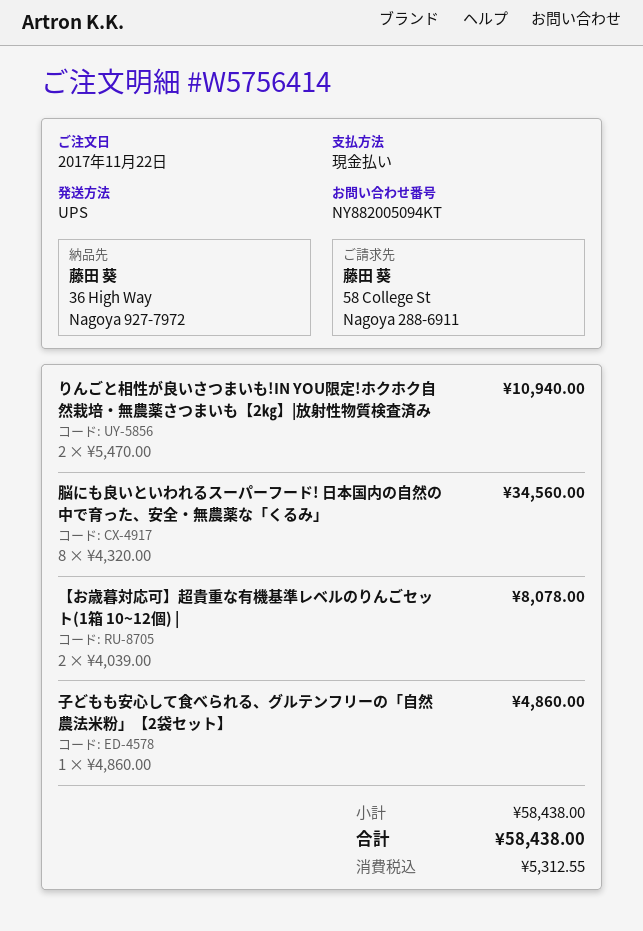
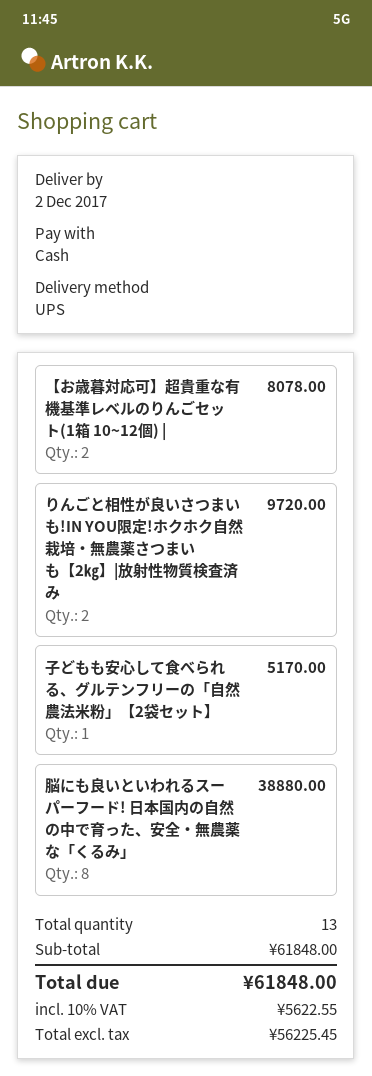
りんごと相性が良いさつまいも!IN YOU限定!ホクホク自然栽培・無農薬さつまいも【2㎏】|放射性物質検査済み: 2 for 10940.00 -> 2 for 9720.00
脳にも良いといわれるスーパーフード! 日本国内の自然の中で育った、安全・無農薬な「くるみ」: 8 for 34560.00 -> 8 for 38880.00
子どもも安心して食べられる、グルテンフリーの「自然農法米粉」【2袋セット】: 1 for 4860.00 -> 1 for 5170.00
subtotal: 58438.00 -> 61848.00
tax: 5312.55 -> 5622.55
total: 58438.00 -> 61848.00

